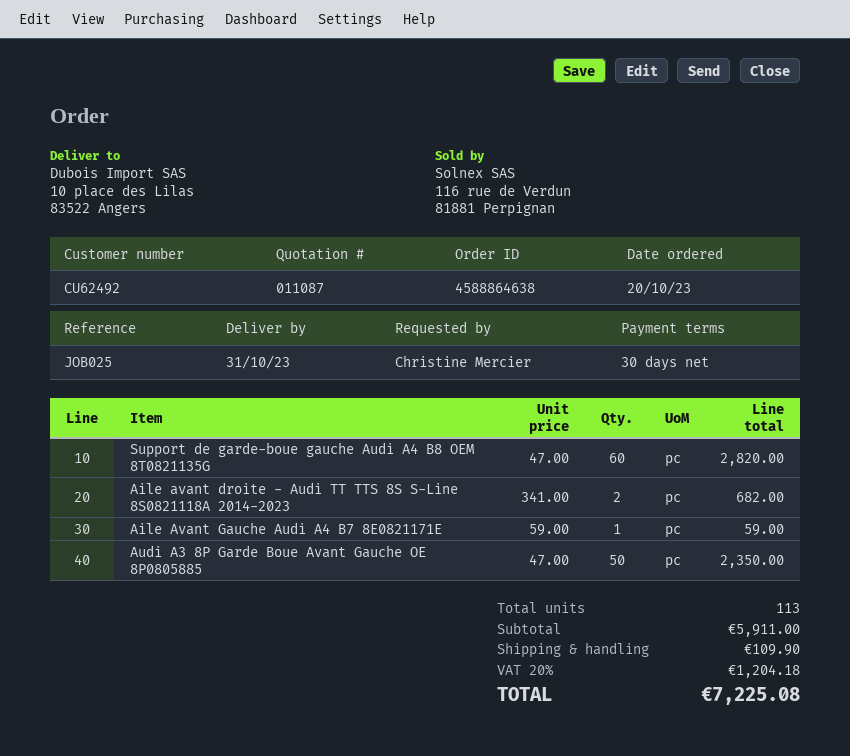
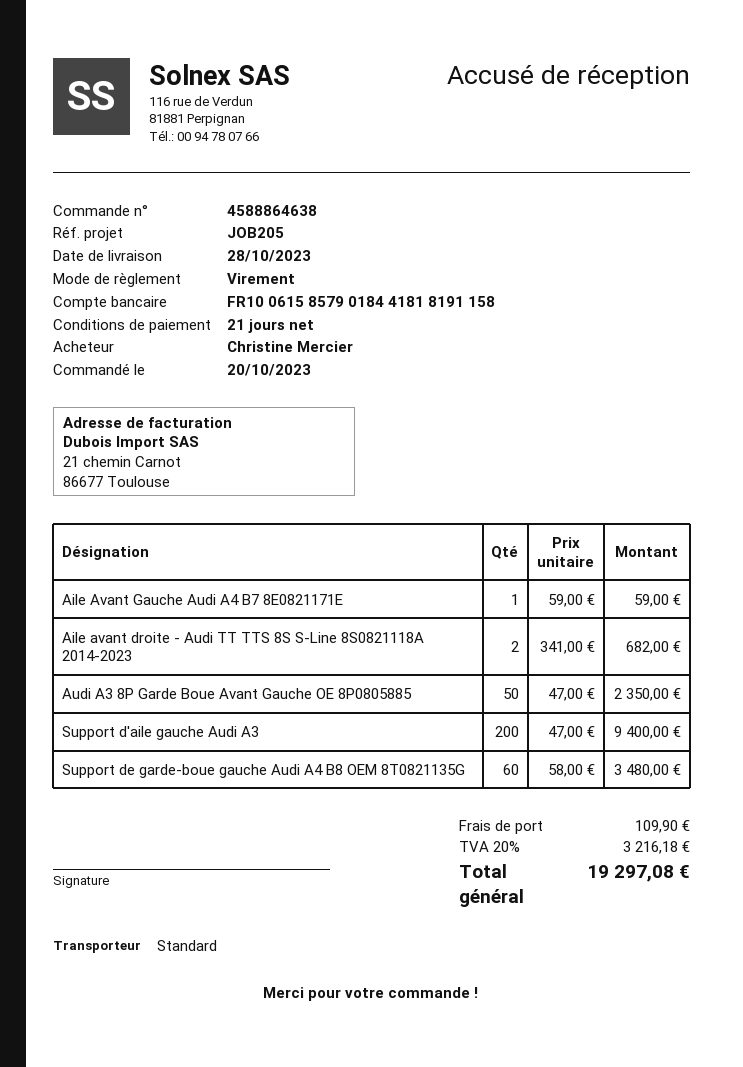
delivery date: 2023-10-31 -> 2023-10-28
payment terms: 30 days -> 21 days
reference: JOB025 -> JOB205
Support de garde-boue gauche Audi A4 B8 OEM 8T0821135G: 60 x 47.00 = 2820.00 -> 60 x 58.00 = 3480.00
Support d'aile gauche Audi A3: none -> 200 x 47.00 = 9400.00
tax: 20% = 1204.18 -> 20% = 3216.18
total: 7225.08 -> 19297.08

